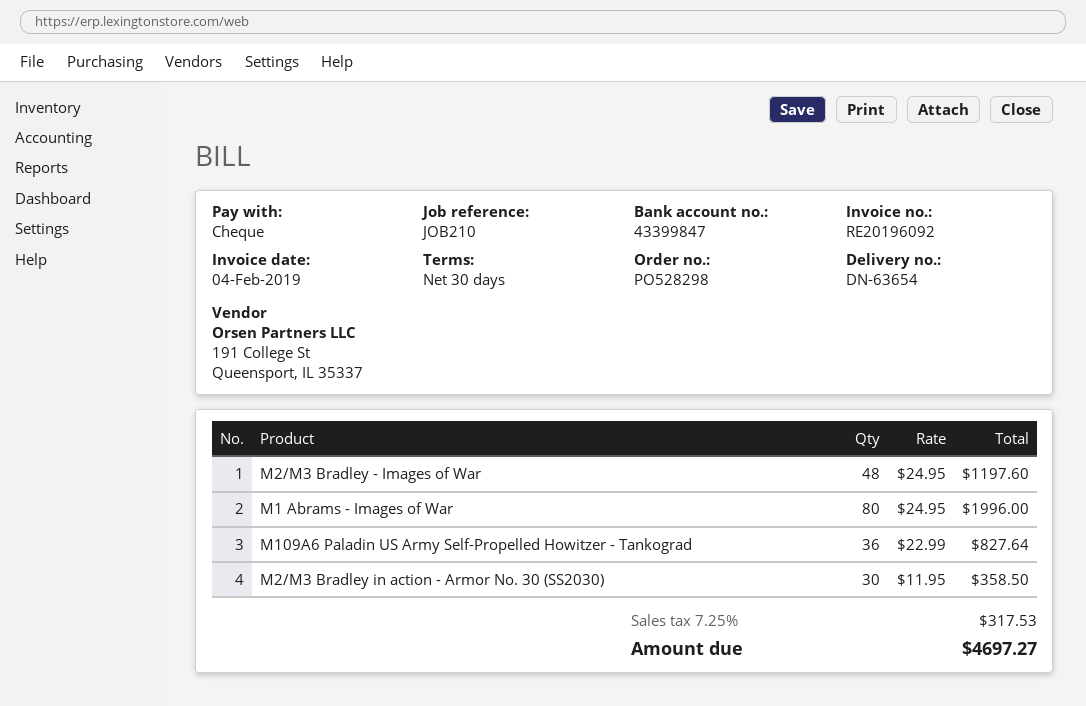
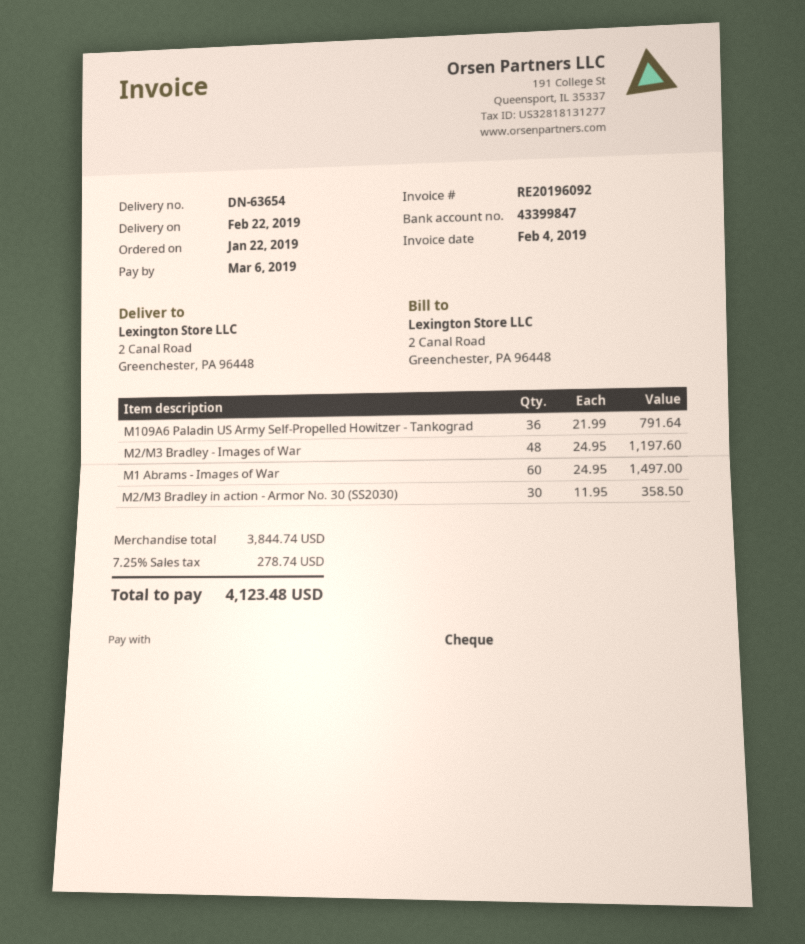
M1 Abrams - Images of War: 80 x 24.95 = 1996.00 -> 60 x 24.95 = 1497.00
M109A6 Paladin US Army Self-Propelled Howitzer - Tankograd: 36 x 22.99 = 827.64 -> 36 x 21.99 = 791.64
tax: 7.25% = 317.53 -> 7.25% = 278.74
total: 4697.27 -> 4123.48

